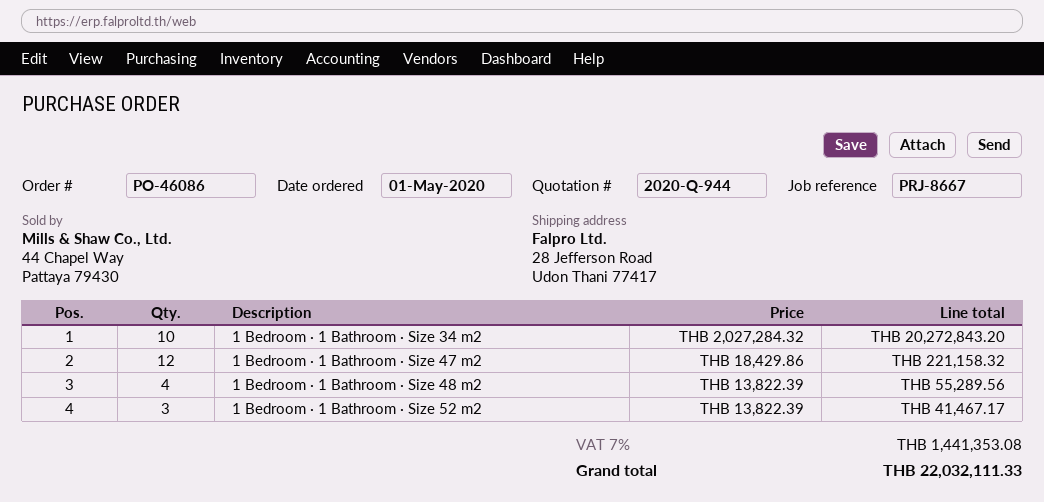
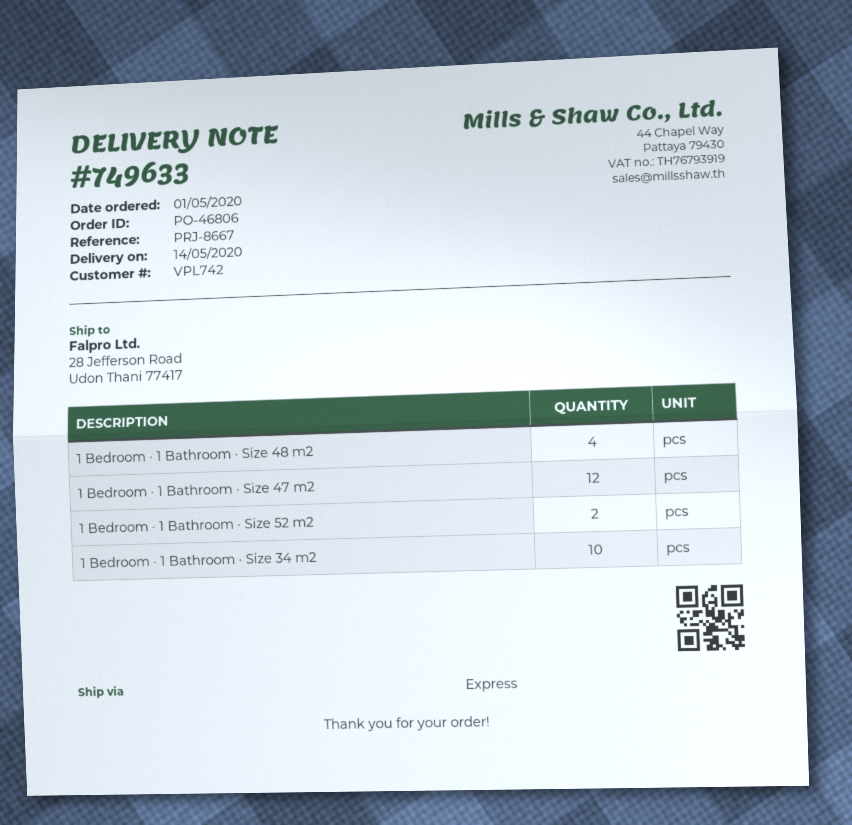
order number: PO-46086 -> PO-46806
1 Bedroom · 1 Bathroom · Size 52 m2: 3 -> 2

